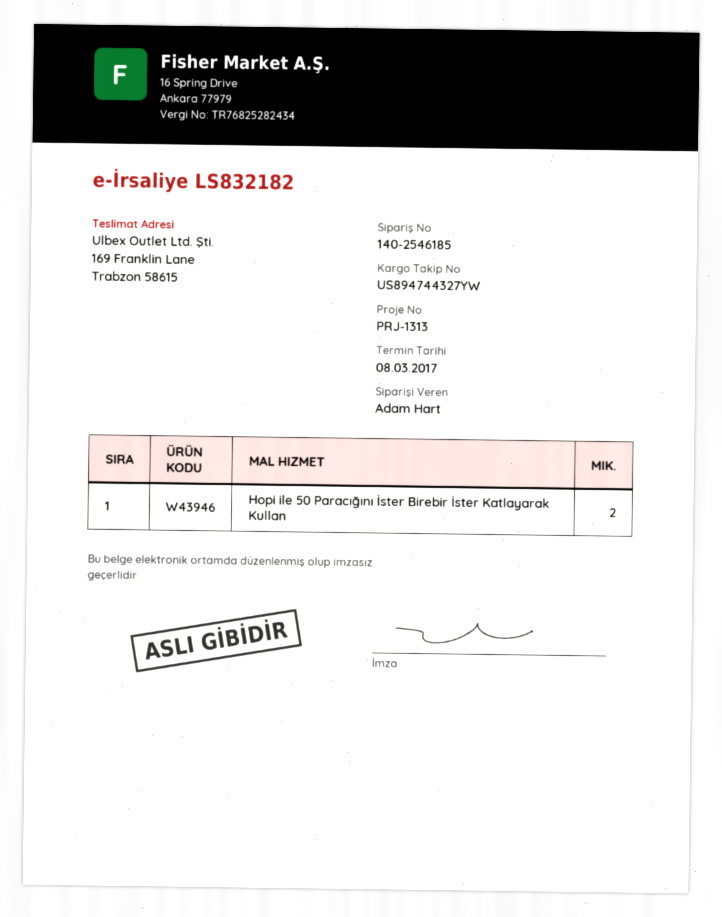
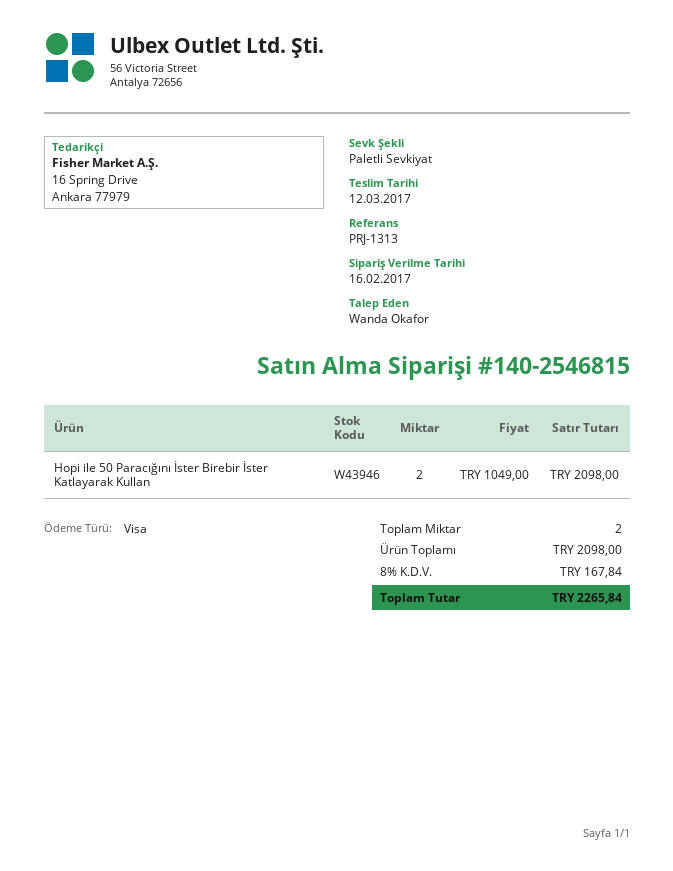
order number: 140-2546185 -> 140-2546815
delivery date: 2017-03-08 -> 2017-03-12
ordered by: Adam Hart -> Wanda Okafor

